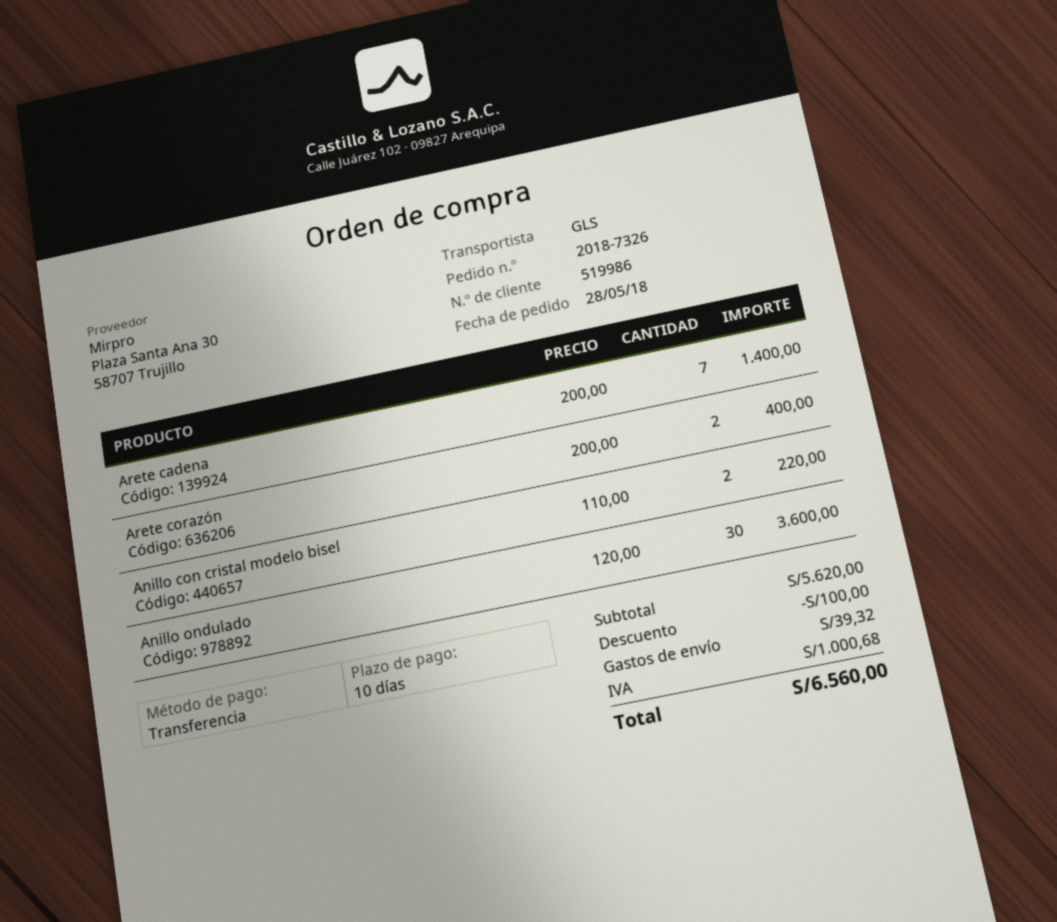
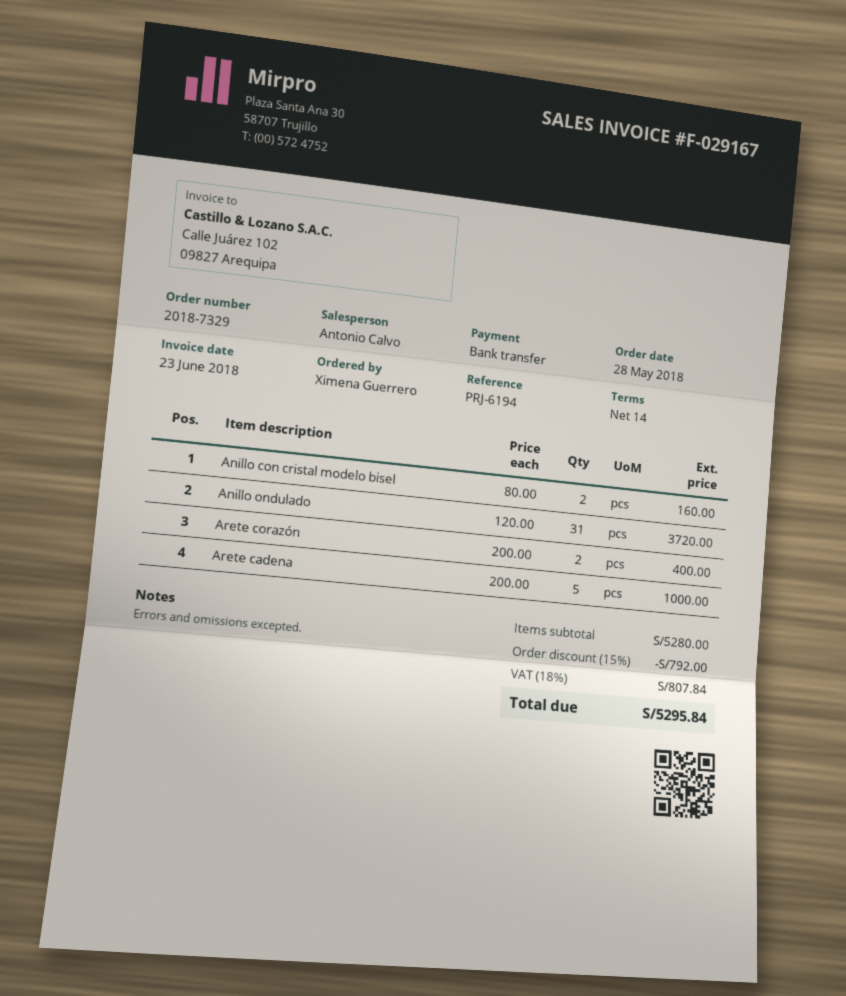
order number: 2018-7326 -> 2018-7329
payment terms: 10 days -> 14 days
Arete cadena: 7 x 200.00 = 1400.00 -> 5 x 200.00 = 1000.00
Anillo con cristal modelo bisel: 2 x 110.00 = 220.00 -> 2 x 80.00 = 160.00
Anillo ondulado: 30 x 120.00 = 3600.00 -> 31 x 120.00 = 3720.00
subtotal: 5620.00 -> 5280.00
discount: 100.00 -> 792.00
shipping: 39.32 -> none
tax: 1000.68 -> 807.84
total: 6560.00 -> 5295.84

